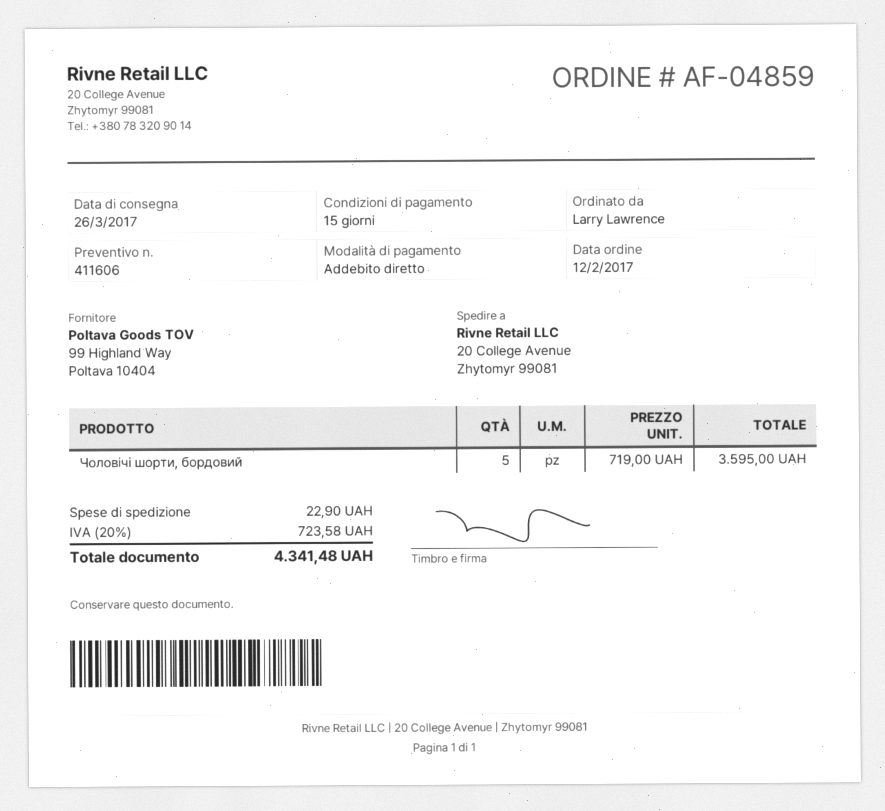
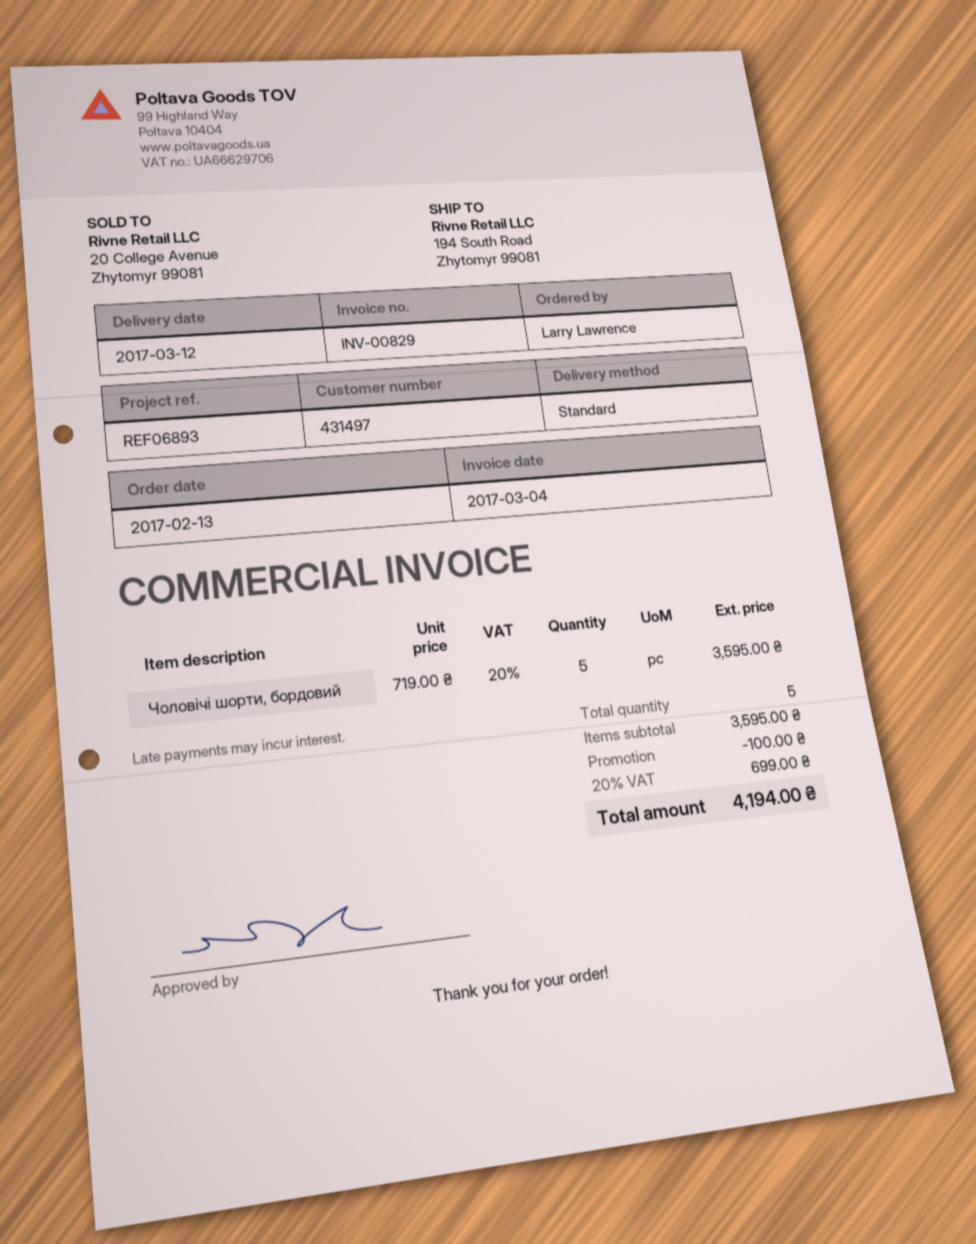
order date: 2017-02-12 -> 2017-02-13
delivery date: 2017-03-26 -> 2017-03-12
ship to: 20 College Avenue, Zhytomyr 99081 -> 194 South Road, Zhytomyr 99081
discount: none -> 100.00
shipping: 22.90 -> none
tax: 20% = 723.58 -> 20% = 699.00
total: 4341.48 -> 4194.00

